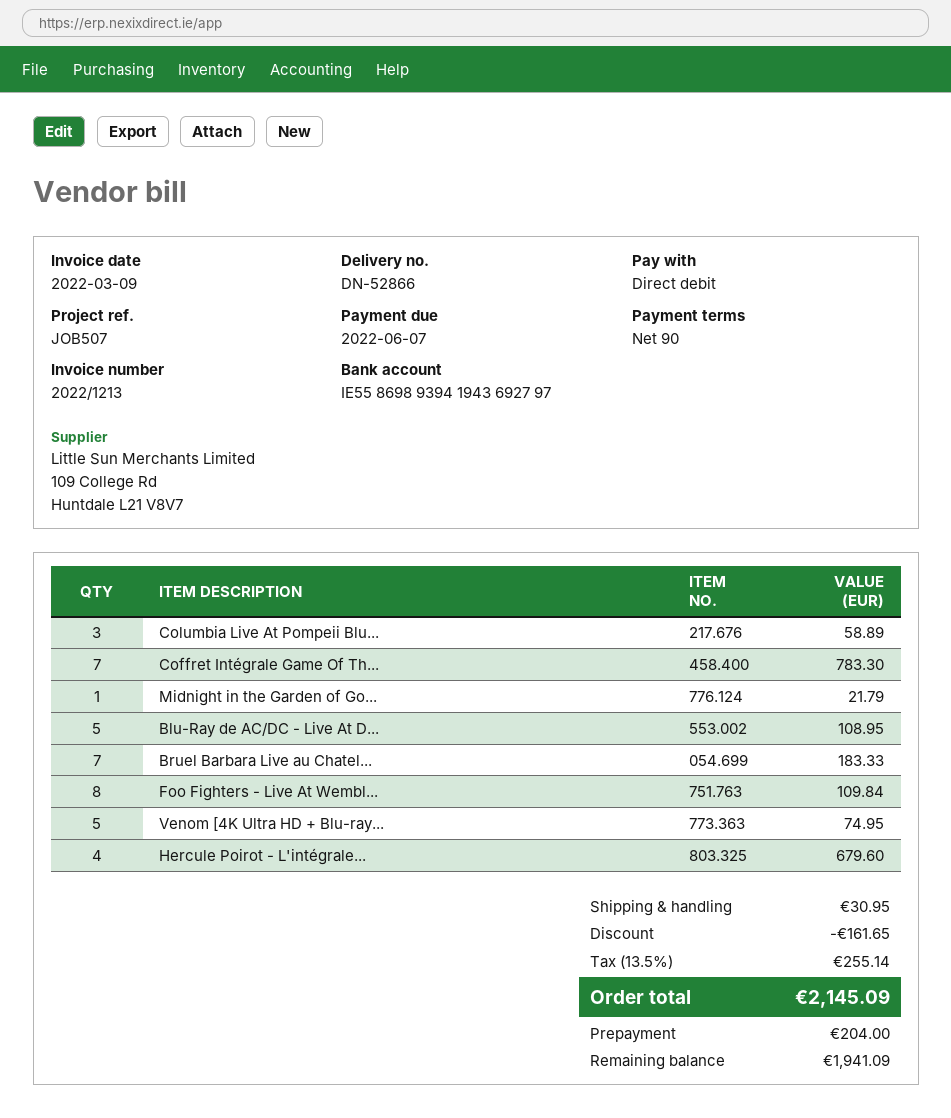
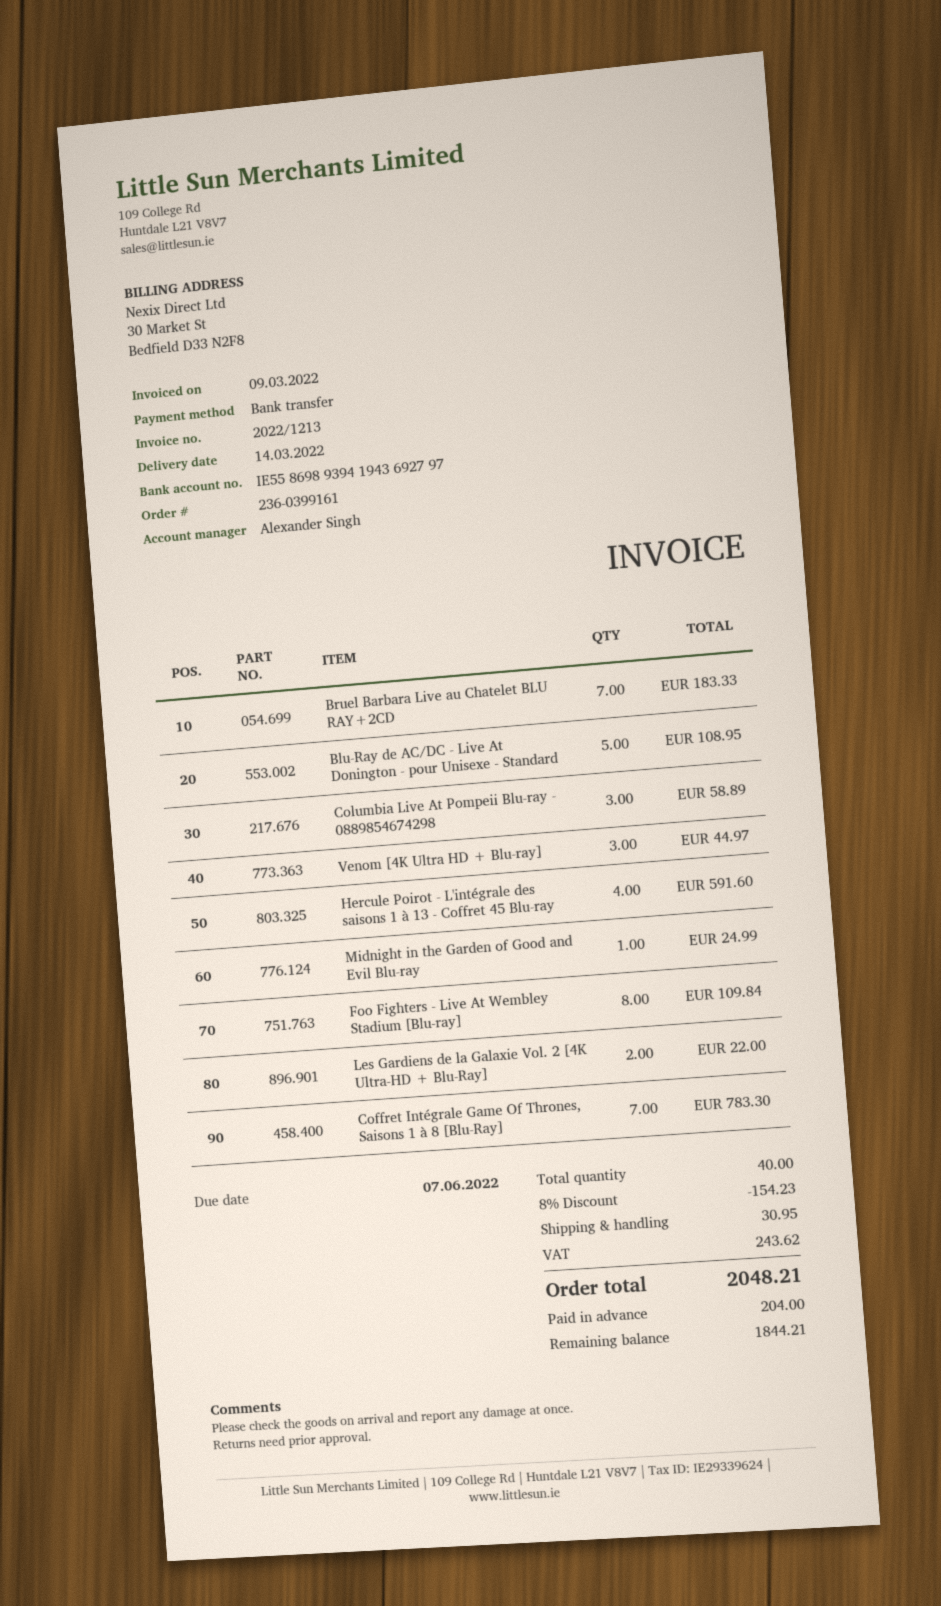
payment method: direct debit -> bank transfer
Midnight in the Garden of Go...: 1 for 21.79 -> 1 for 24.99
Venom [4K Ultra HD + Blu-ray...: 5 for 74.95 -> 3 for 44.97
Hercule Poirot - L'intégrale...: 4 for 679.60 -> 4 for 591.60
Les Gardiens de la Galaxie Vol. 2 [4K Ultra-HD + Blu-Ray]: none -> 2 for 22.00
discount: 161.65 -> 154.23
tax: 255.14 -> 243.62
total: 2145.09 -> 2048.21
balance: 1941.09 -> 1844.21

